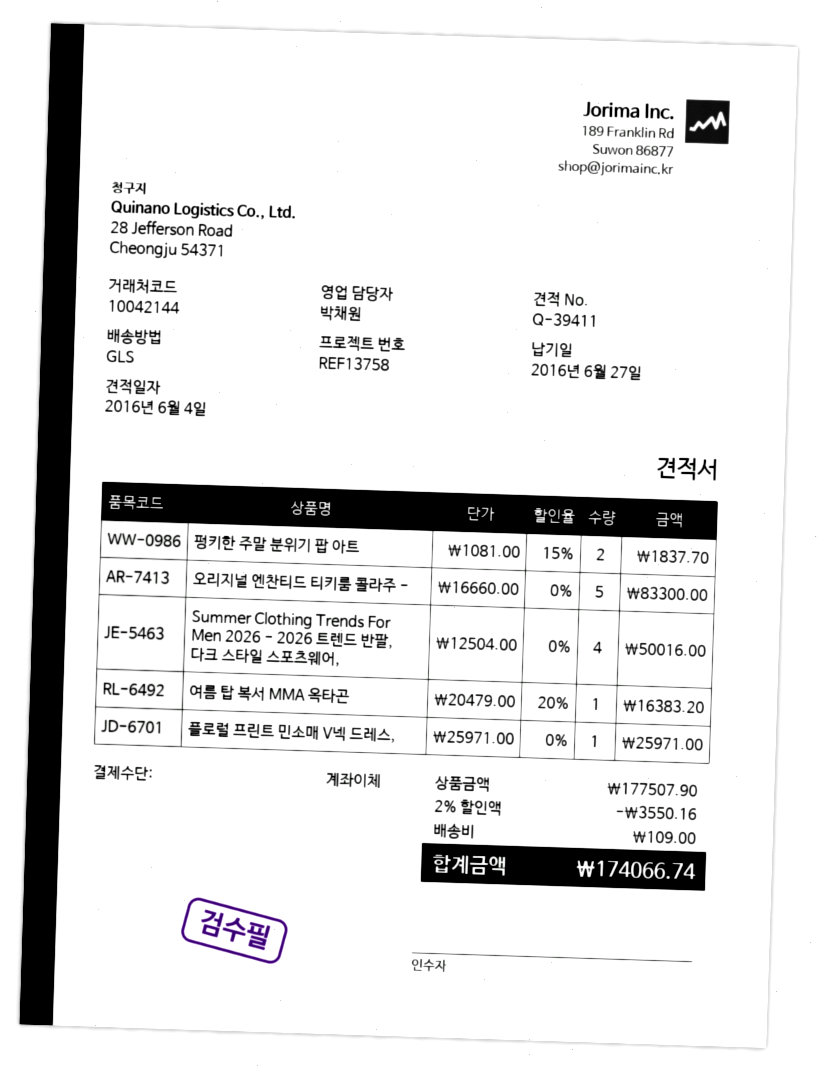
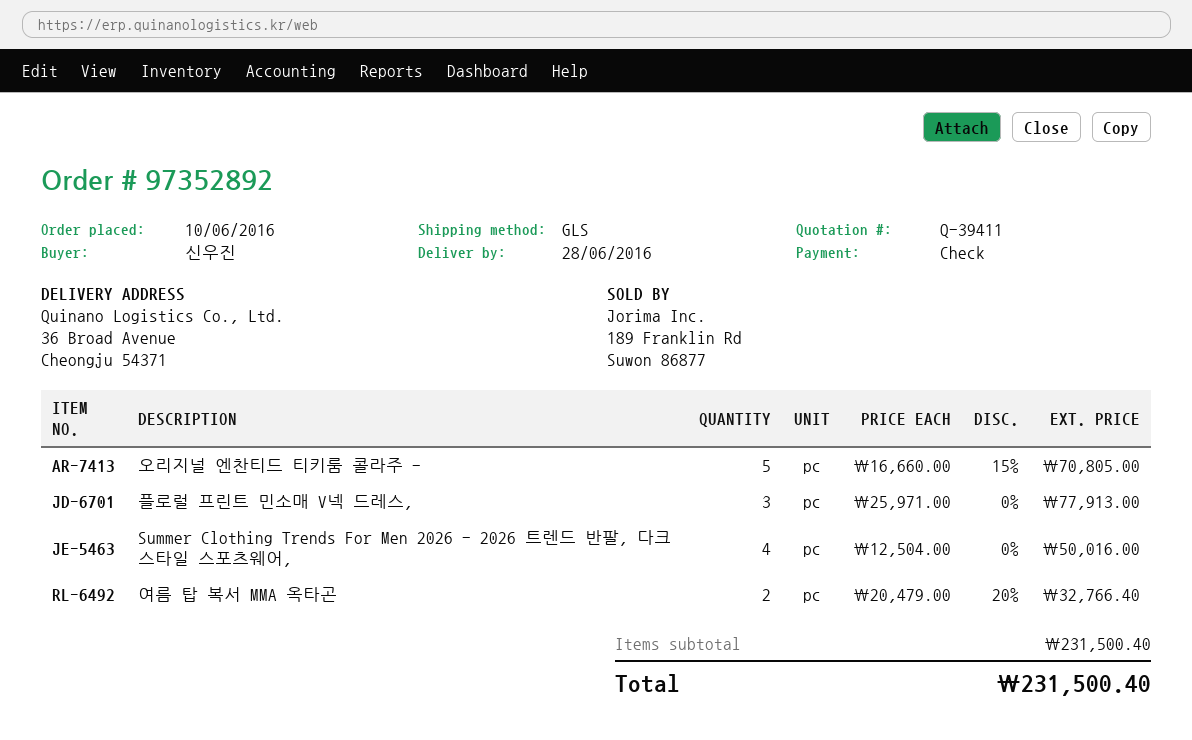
delivery date: 2016-06-27 -> 2016-06-28
payment method: bank transfer -> cheque
펑키한 주말 분위기 팝 아트: 2 x 1081.00 - 15% = 1837.70 -> none
오리지널 엔찬티드 티키룸 콜라주 -: 5 x 16660.00 = 83300.00 -> 5 x 16660.00 - 15% = 70805.00
여름 탑 복서 MMA 옥타곤: 1 x 20479.00 - 20% = 16383.20 -> 2 x 20479.00 - 20% = 32766.40
플로럴 프린트 민소매 V넥 드레스,: 1 x 25971.00 = 25971.00 -> 3 x 25971.00 = 77913.00
subtotal: 177507.90 -> 231500.40
discount: 2% = 3550.16 -> none
shipping: 109.00 -> none
total: 174066.74 -> 231500.40

